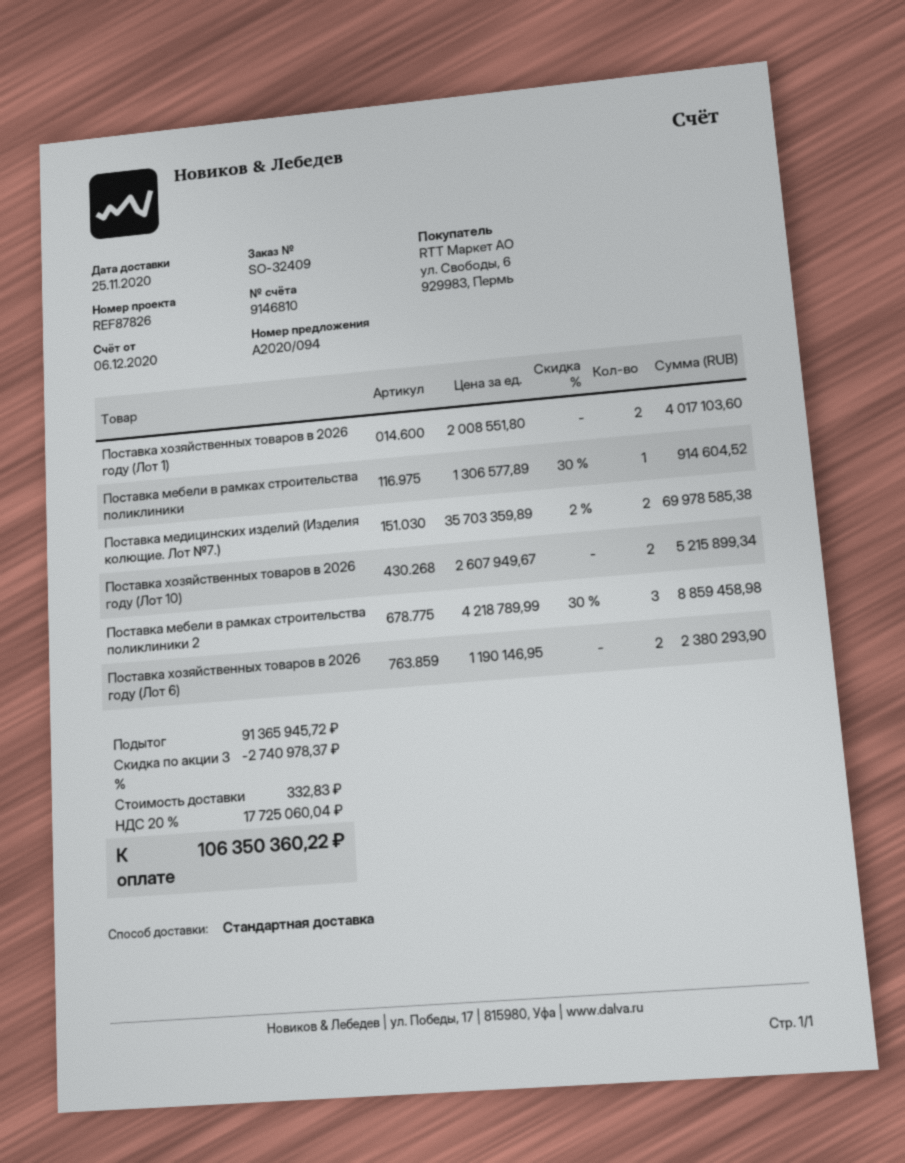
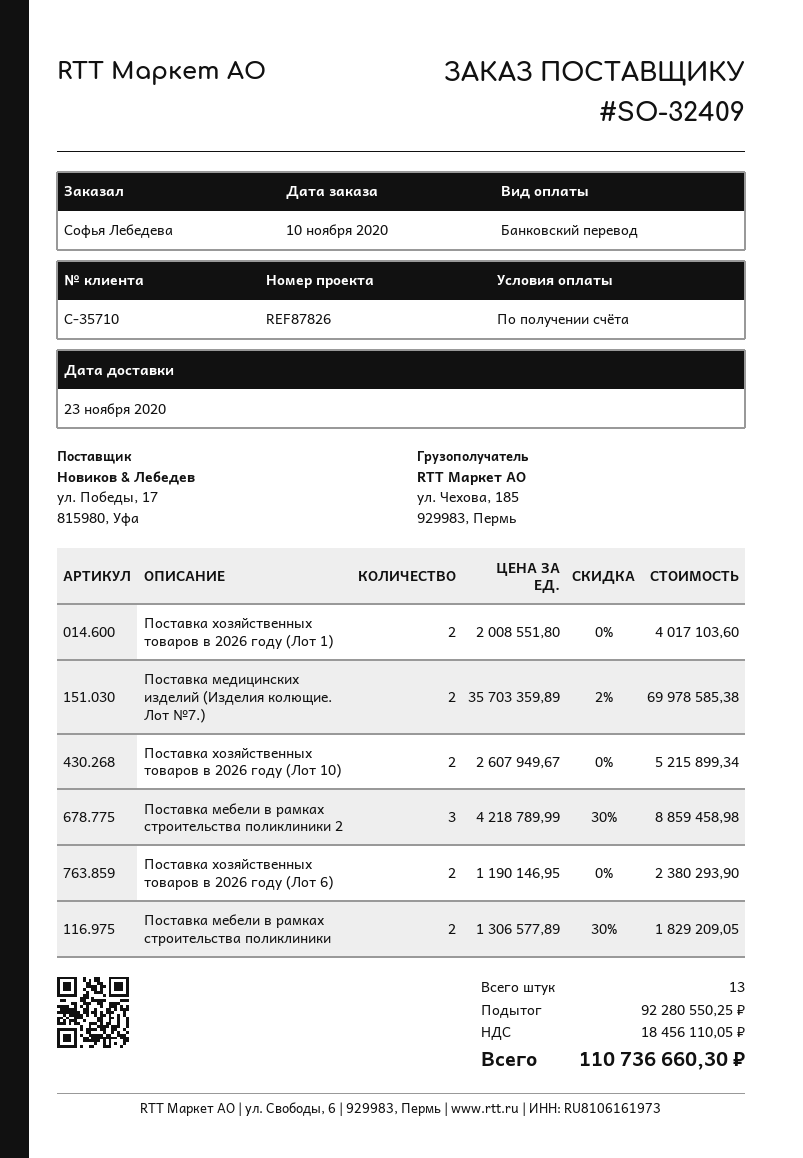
delivery date: 2020-11-25 -> 2020-11-23
Поставка мебели в рамках строительства поликлиники: 1 x 1306577.89 - 30% = 914604.52 -> 2 x 1306577.89 - 30% = 1829209.05
subtotal: 91365945.72 -> 92280550.25
discount: 3% = 2740978.37 -> none
shipping: 332.83 -> none
tax: 17725060.04 -> 18456110.05
total: 106350360.22 -> 110736660.30

